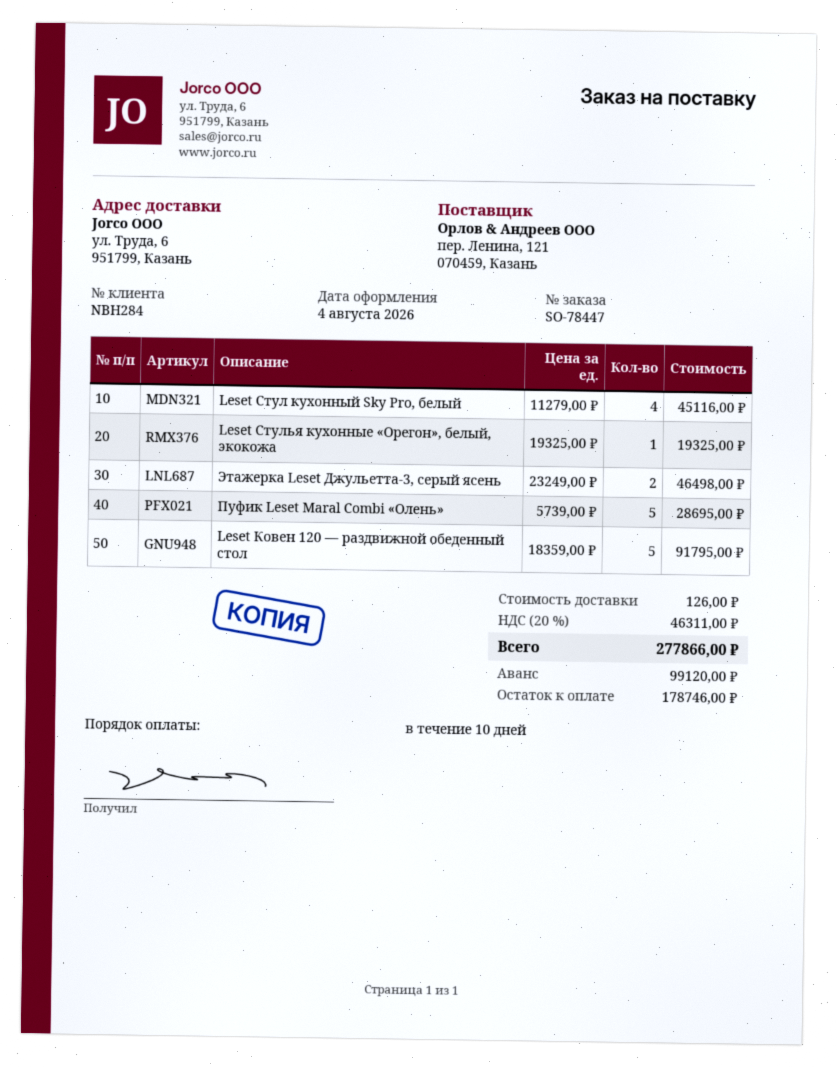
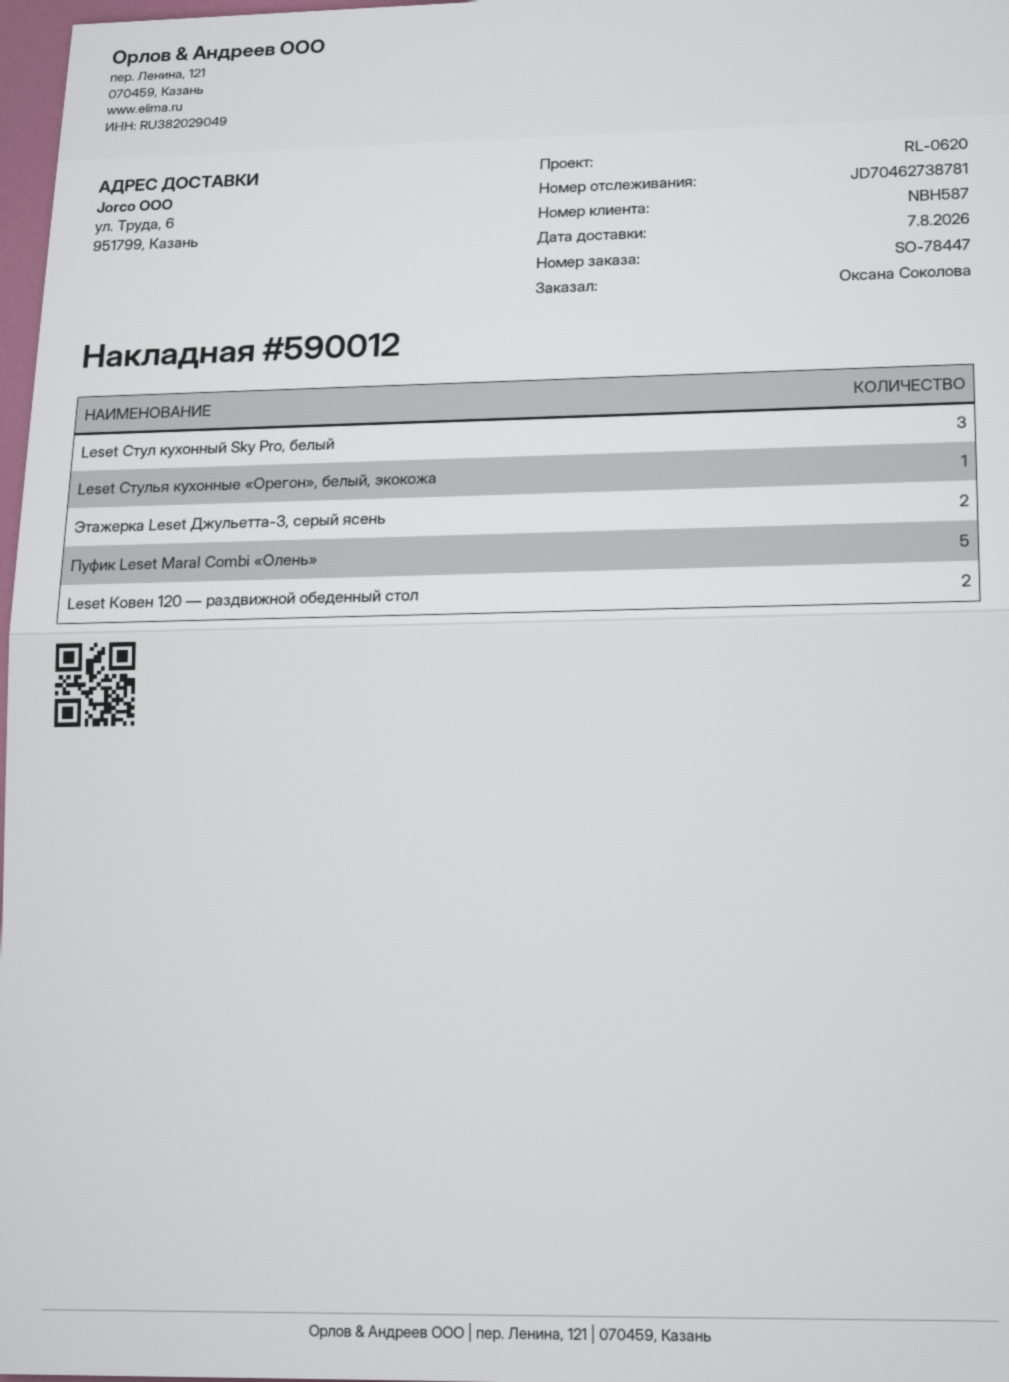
customer number: NBH284 -> NBH587
Leset Стул кухонный Sky Pro, белый: 4 -> 3
Leset Ковен 120 — раздвижной обеденный стол: 5 -> 2

